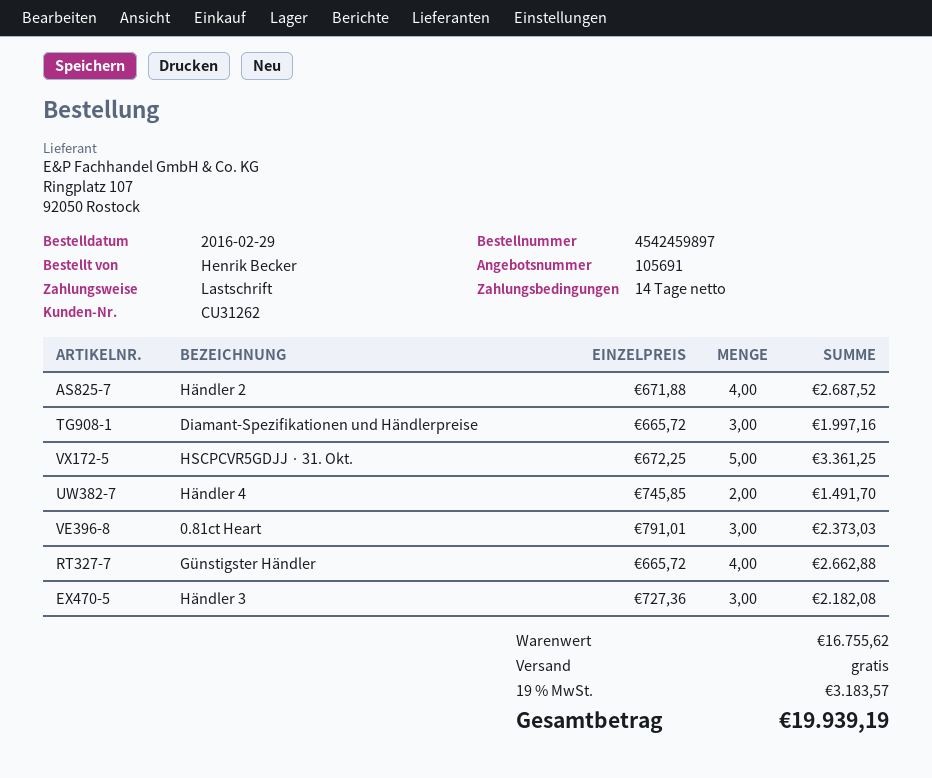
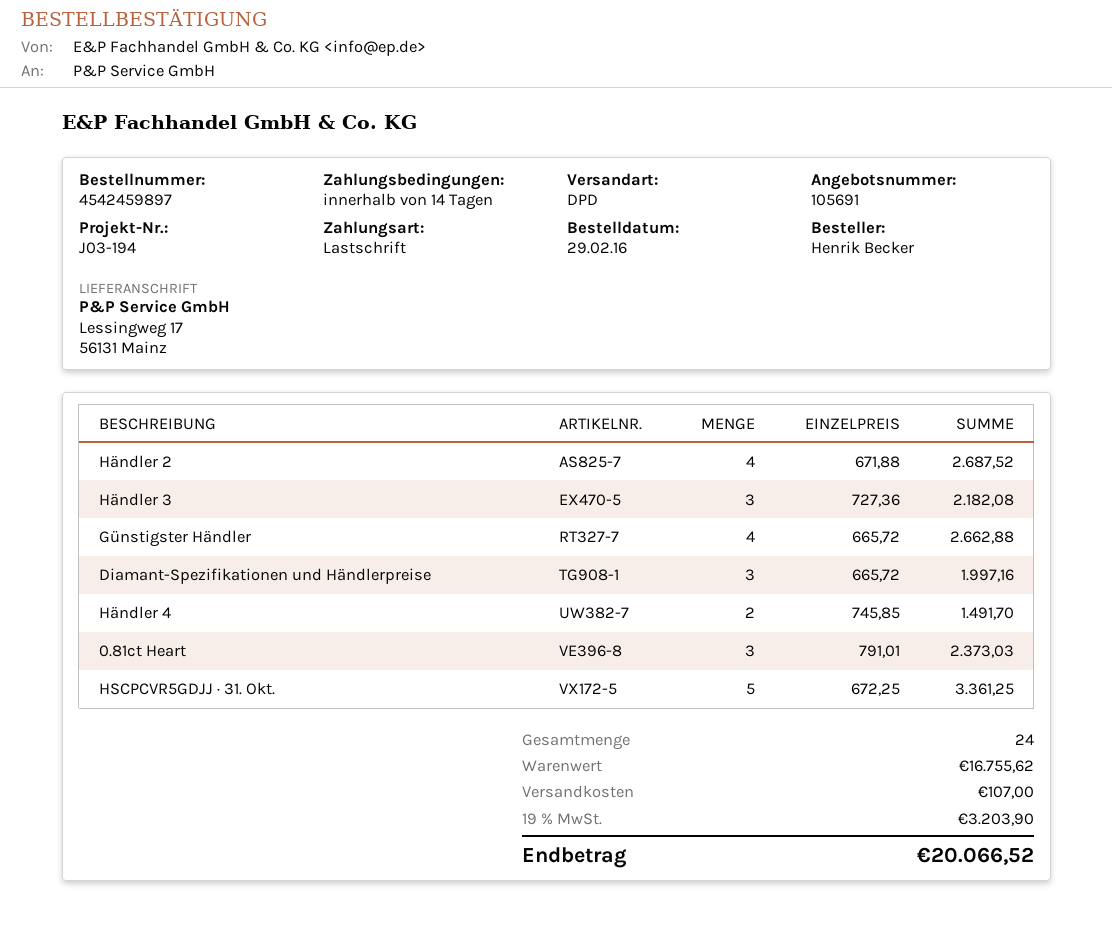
shipping: 0.00 -> 107.00
tax: 19% = 3183.57 -> 19% = 3203.90
total: 19939.19 -> 20066.52

